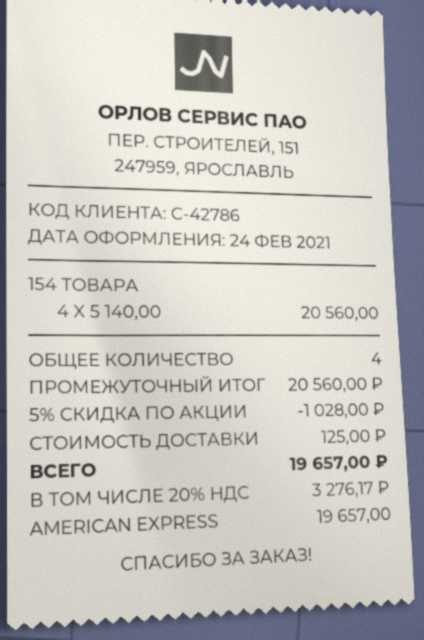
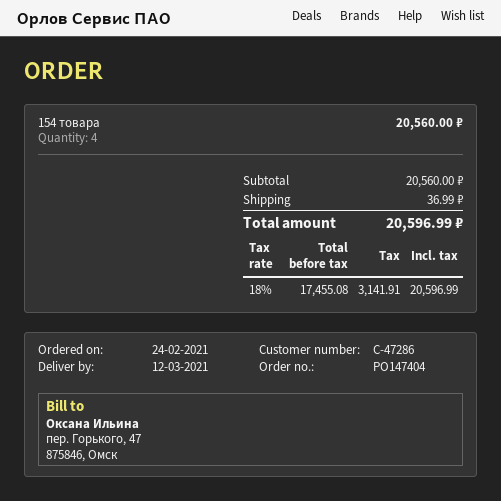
customer number: C-42786 -> C-47286
discount: 5% = 1028.00 -> none
shipping: 125.00 -> 36.99
tax: 20% = 3276.17 -> 18% = 3141.91
total: 19657.00 -> 20596.99

